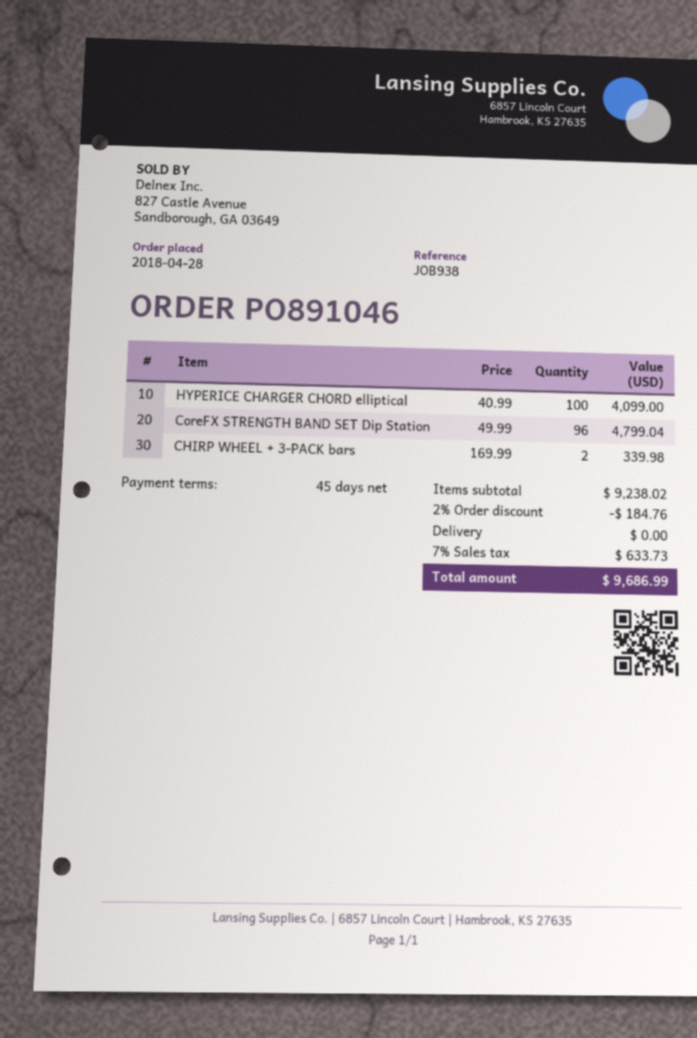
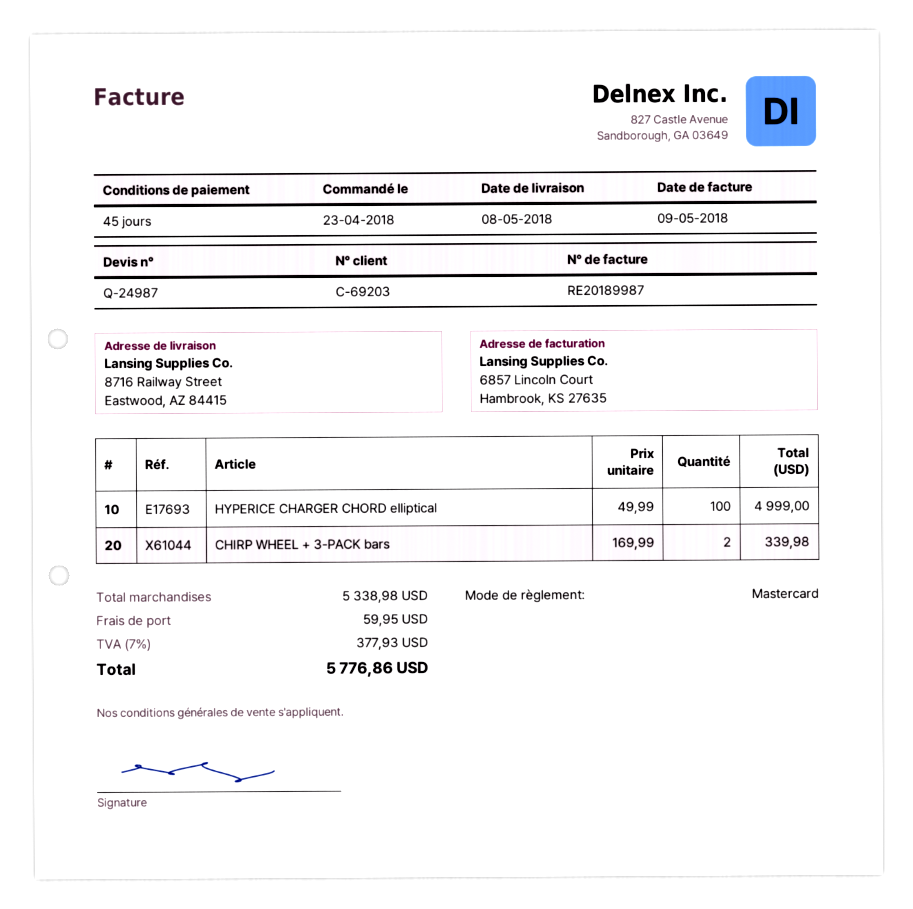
order date: 2018-04-28 -> 2018-04-23
HYPERICE CHARGER CHORD elliptical: 100 x 40.99 = 4099.00 -> 100 x 49.99 = 4999.00
CoreFX STRENGTH BAND SET Dip Station: 96 x 49.99 = 4799.04 -> none
subtotal: 9238.02 -> 5338.98
discount: 2% = 184.76 -> none
shipping: 0.00 -> 59.95
tax: 7% = 633.73 -> 7% = 377.93
total: 9686.99 -> 5776.86

